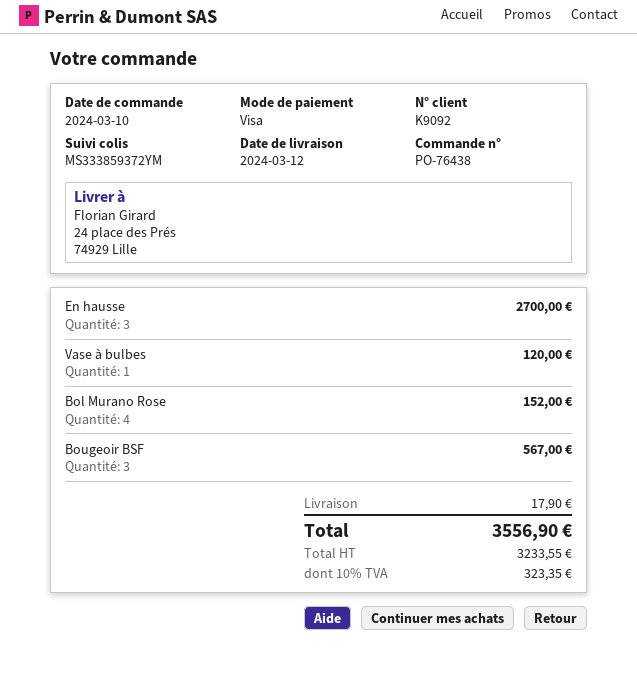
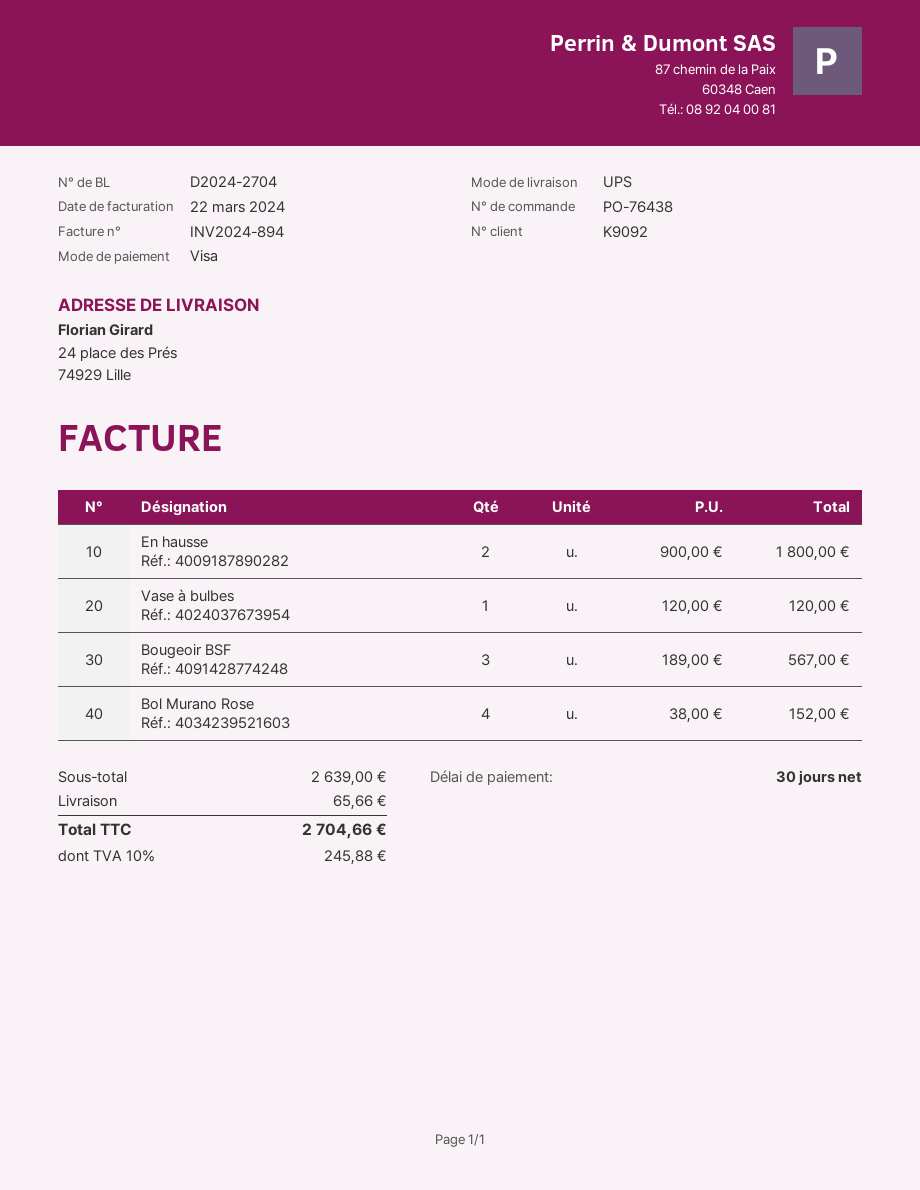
En hausse: 3 for 2700.00 -> 2 for 1800.00
shipping: 17.90 -> 65.66
tax: 10% = 323.35 -> 10% = 245.88
total: 3556.90 -> 2704.66

